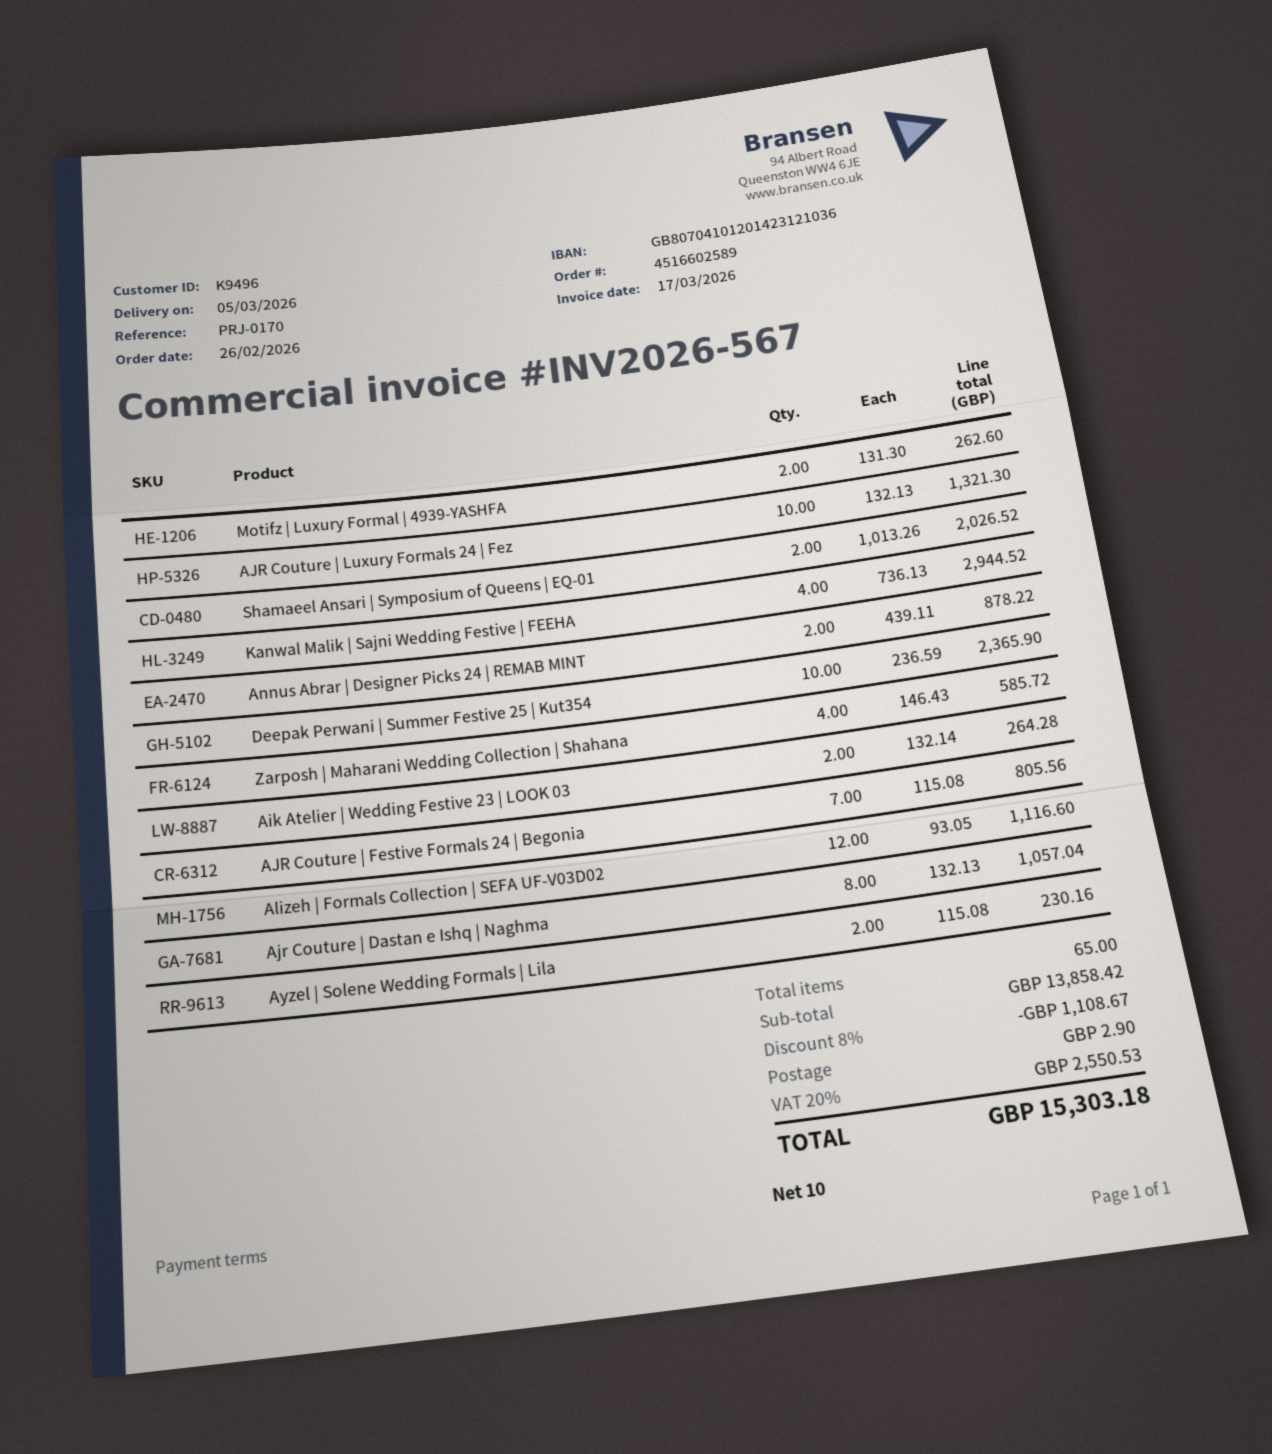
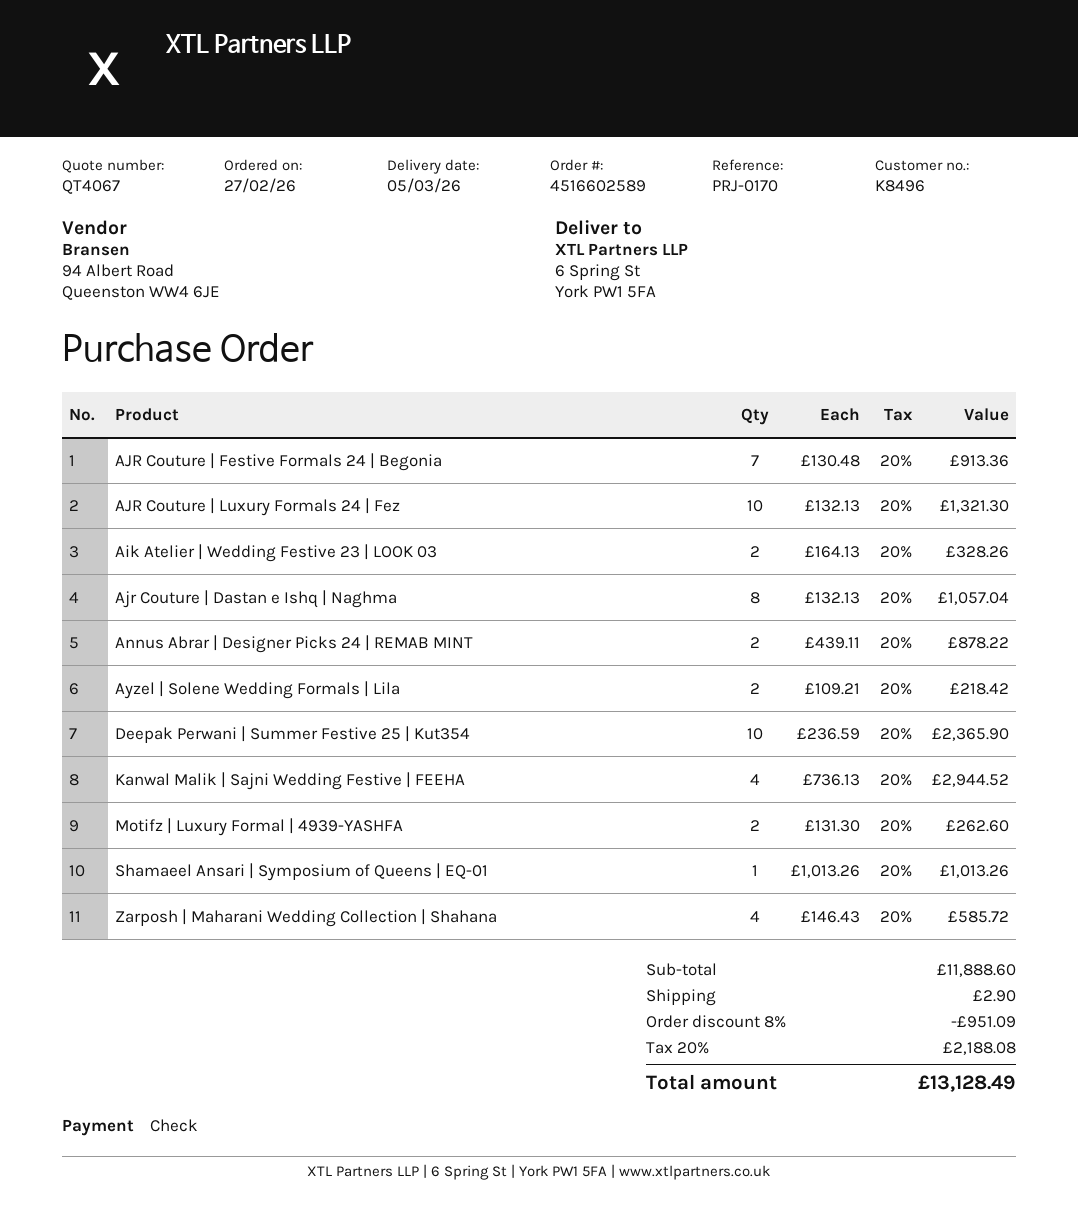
order date: 2026-02-26 -> 2026-02-27
customer number: K9496 -> K8496
Shamaeel Ansari | Symposium of Queens | EQ-01: 2 x 1013.26 = 2026.52 -> 1 x 1013.26 = 1013.26
Aik Atelier | Wedding Festive 23 | LOOK 03: 2 x 132.14 = 264.28 -> 2 x 164.13 = 328.26
AJR Couture | Festive Formals 24 | Begonia: 7 x 115.08 = 805.56 -> 7 x 130.48 = 913.36
Alizeh | Formals Collection | SEFA UF-V03D02: 12 x 93.05 = 1116.60 -> none
Ayzel | Solene Wedding Formals | Lila: 2 x 115.08 = 230.16 -> 2 x 109.21 = 218.42
subtotal: 13858.42 -> 11888.60
discount: 8% = 1108.67 -> 8% = 951.09
tax: 20% = 2550.53 -> 20% = 2188.08
total: 15303.18 -> 13128.49

